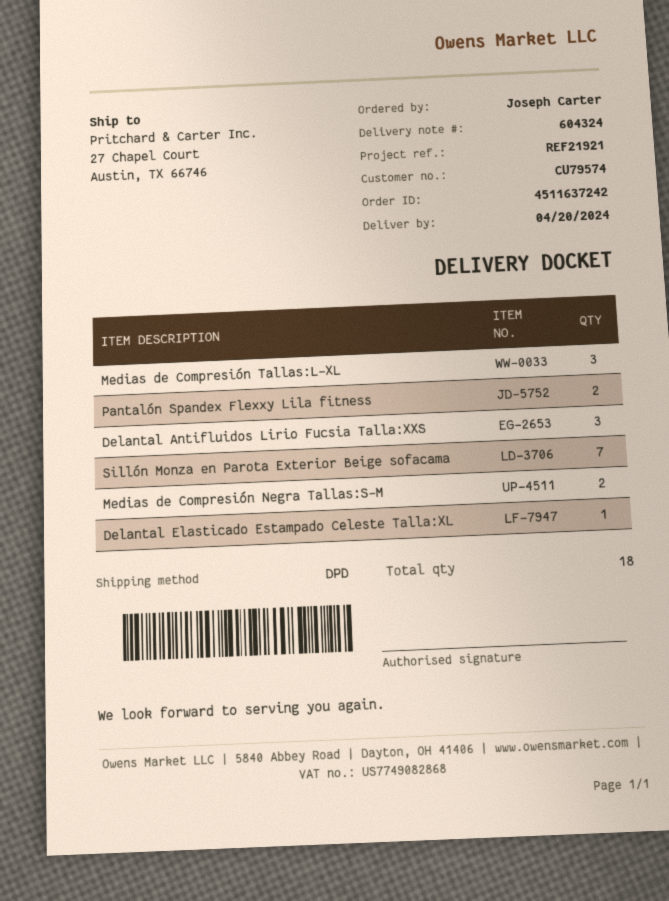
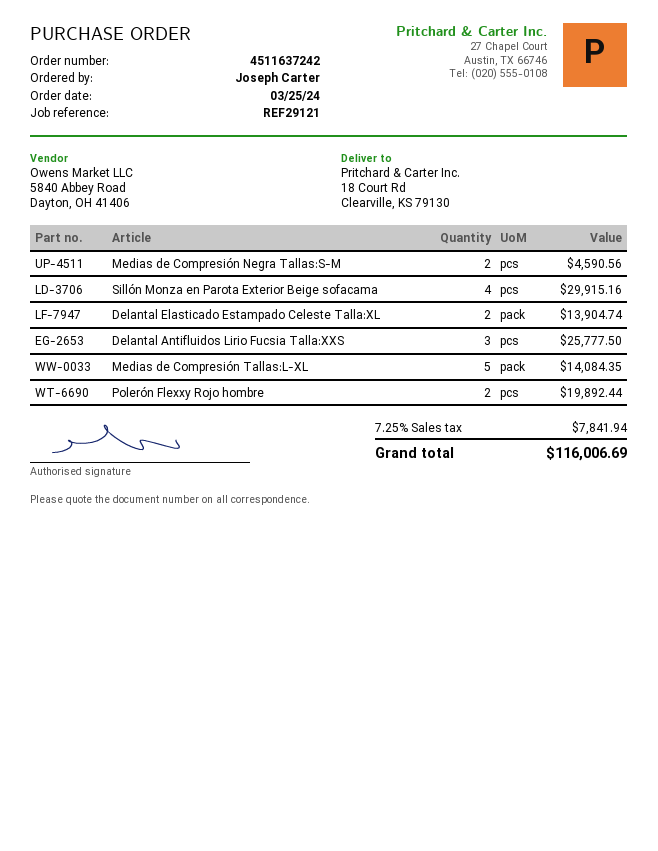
reference: REF21921 -> REF29121
ship to: 27 Chapel Court, Austin, TX 66746 -> 18 Court Rd, Clearville, KS 79130
Medias de Compresión Tallas:L-XL: 3 -> 5
Pantalón Spandex Flexxy Lila fitness: 2 -> none
Sillón Monza en Parota Exterior Beige sofacama: 7 -> 4
Delantal Elasticado Estampado Celeste Talla:XL: 1 -> 2
Polerón Flexxy Rojo hombre: none -> 2

